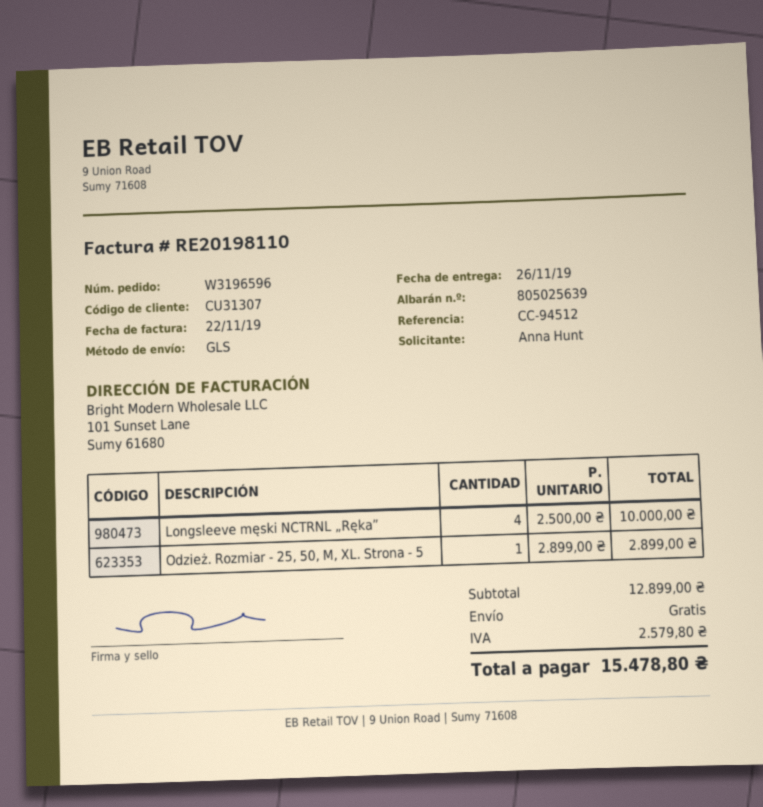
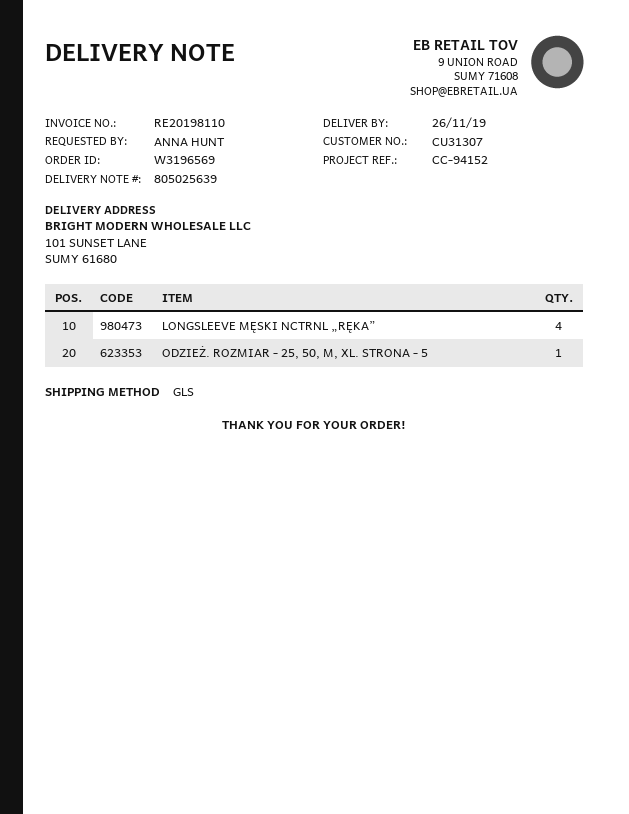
order number: W3196596 -> W3196569
reference: CC-94512 -> CC-94152

